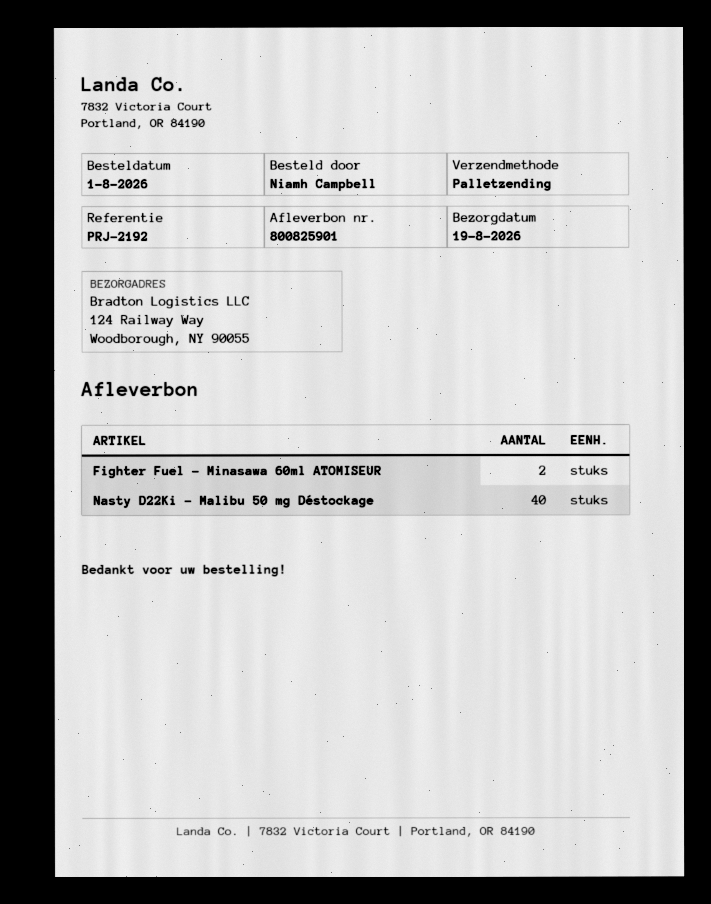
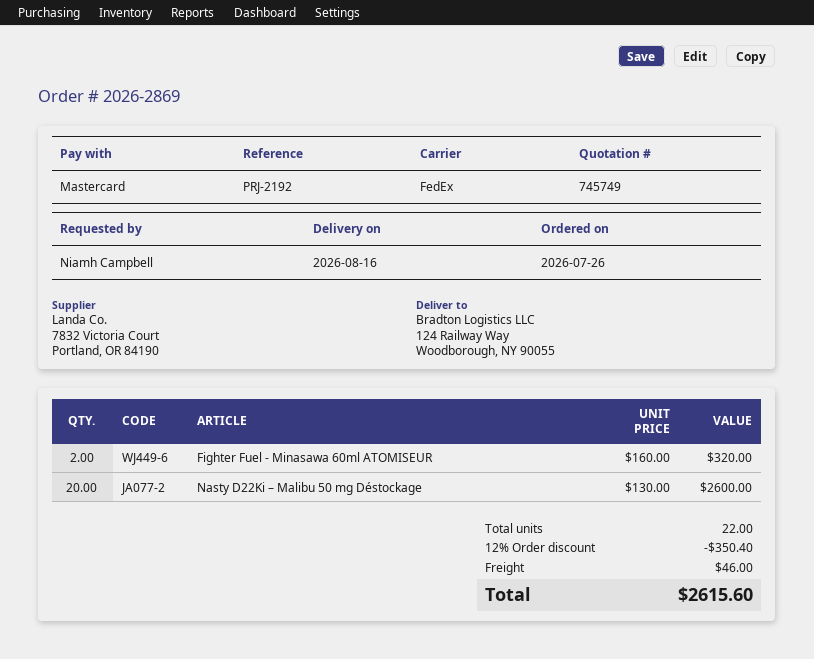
order date: 2026-08-01 -> 2026-07-26
delivery date: 2026-08-19 -> 2026-08-16
shipping method: pallet freight -> FedEx
Nasty D22Ki – Malibu 50 mg Déstockage: 40 -> 20

